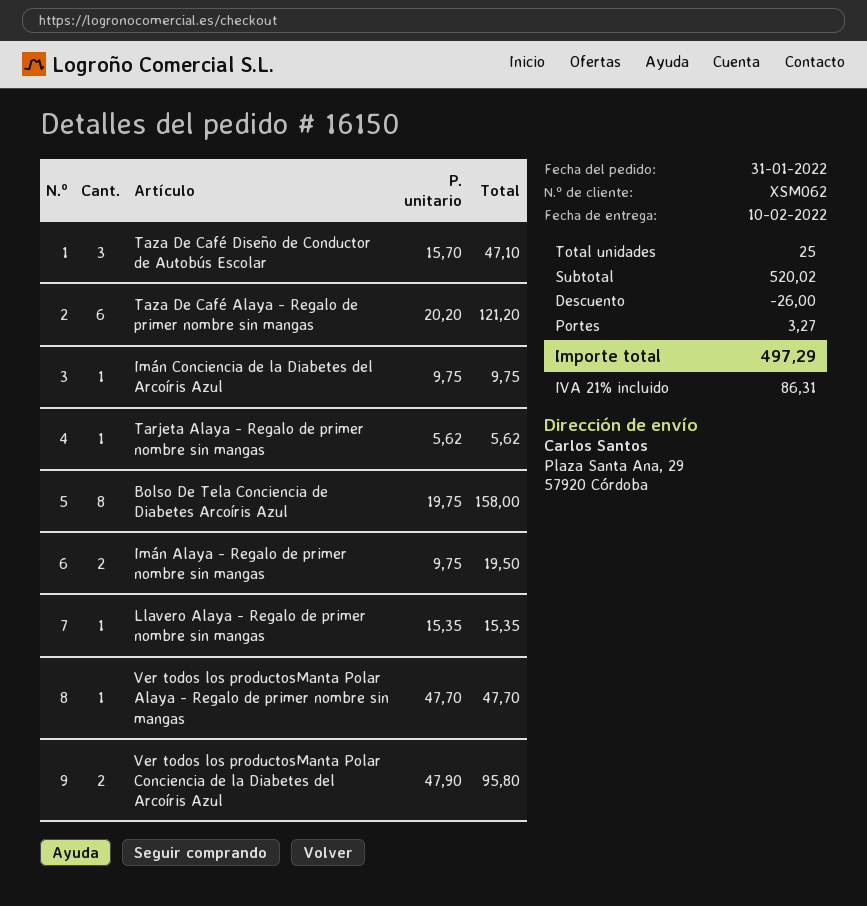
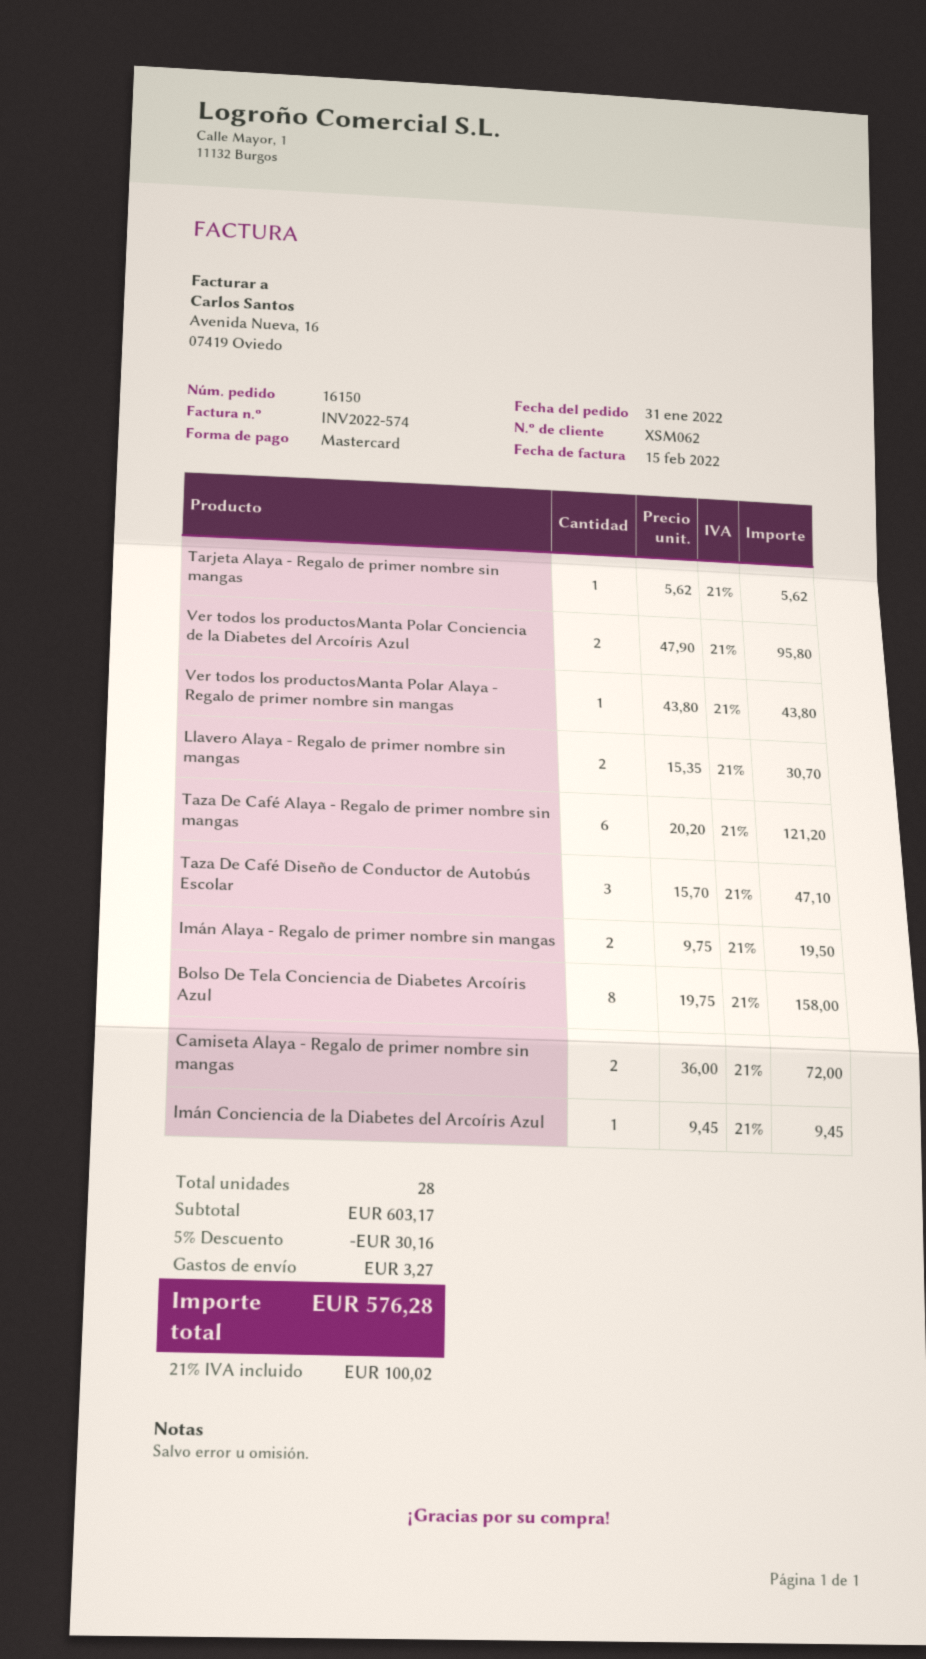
Imán Conciencia de la Diabetes del Arcoíris Azul: 1 x 9.75 = 9.75 -> 1 x 9.45 = 9.45
Llavero Alaya - Regalo de primer nombre sin mangas: 1 x 15.35 = 15.35 -> 2 x 15.35 = 30.70
Ver todos los productosManta Polar Alaya - Regalo de primer nombre sin mangas: 1 x 47.70 = 47.70 -> 1 x 43.80 = 43.80
Camiseta Alaya - Regalo de primer nombre sin mangas: none -> 2 x 36.00 = 72.00
total quantity: 25 -> 28
subtotal: 520.02 -> 603.17
discount: 26.00 -> 30.16
tax: 21% = 86.31 -> 21% = 100.02
total: 497.29 -> 576.28

